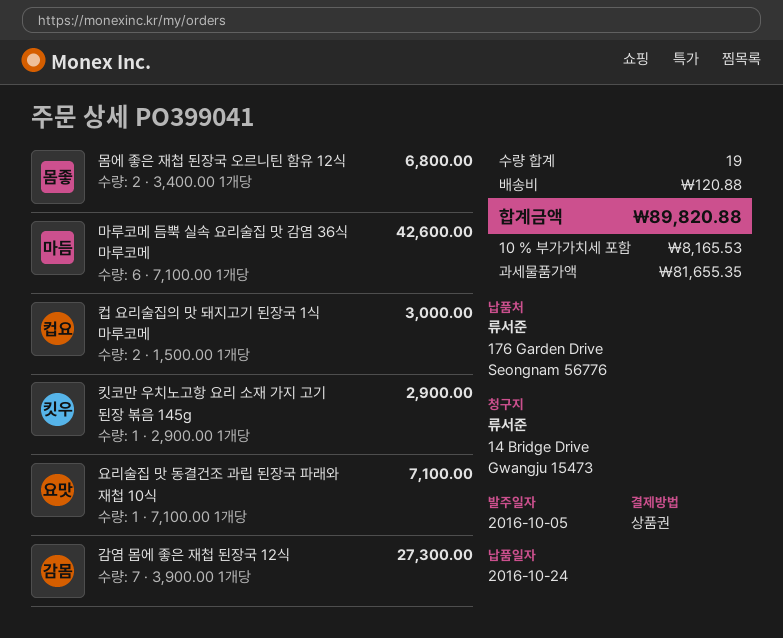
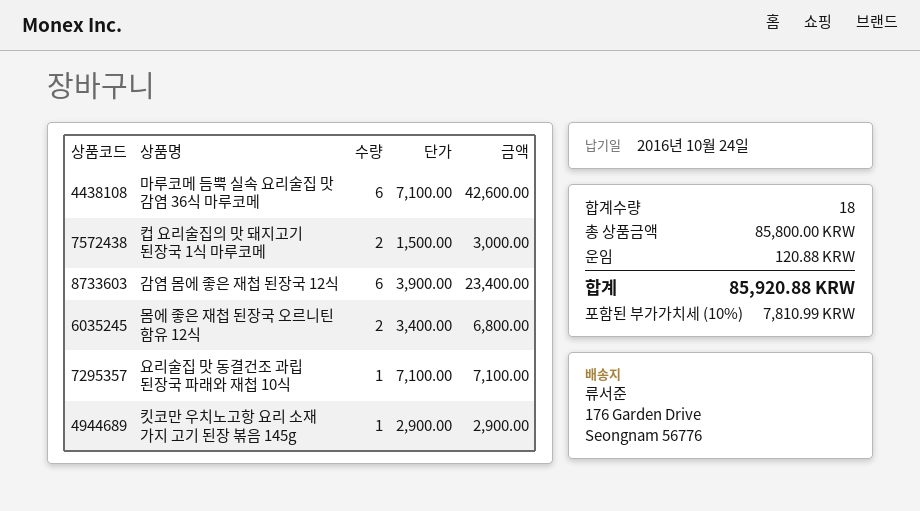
감염 몸에 좋은 재첩 된장국 12식: 7 x 3900.00 = 27300.00 -> 6 x 3900.00 = 23400.00
total quantity: 19 -> 18
tax: 10% = 8165.53 -> 10% = 7810.99
total: 89820.88 -> 85920.88

